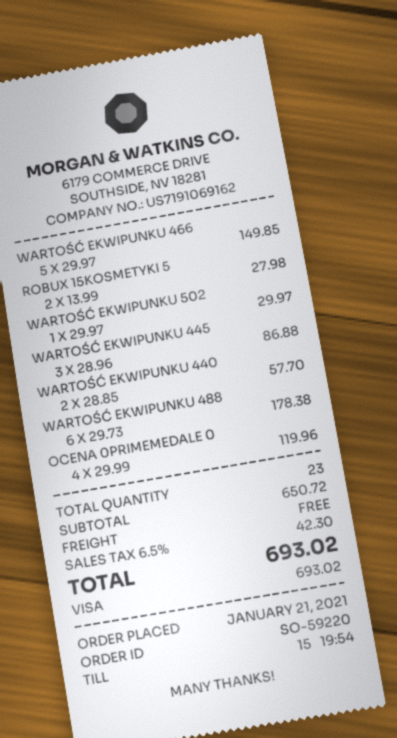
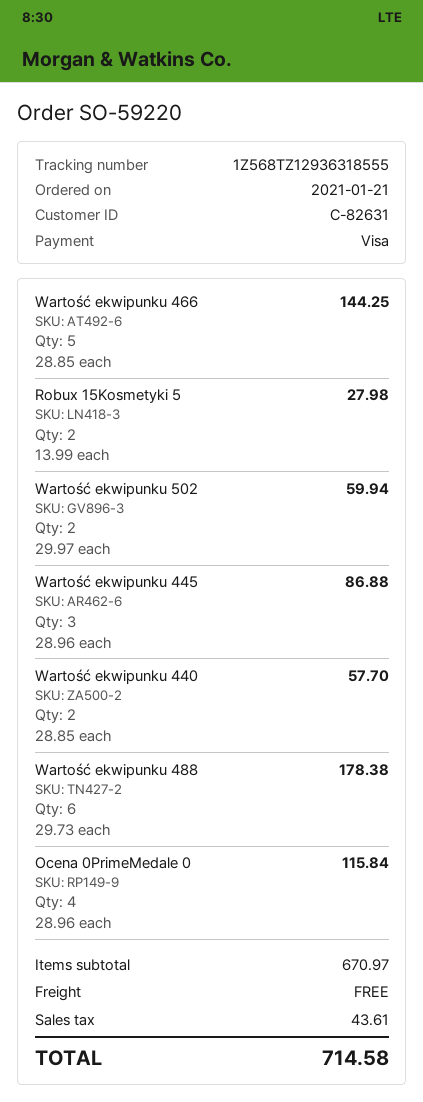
WARTOŚĆ EKWIPUNKU 466: 5 x 29.97 = 149.85 -> 5 x 28.85 = 144.25
WARTOŚĆ EKWIPUNKU 502: 1 x 29.97 = 29.97 -> 2 x 29.97 = 59.94
OCENA 0PRIMEMEDALE 0: 4 x 29.99 = 119.96 -> 4 x 28.96 = 115.84
subtotal: 650.72 -> 670.97
tax: 42.30 -> 43.61
total: 693.02 -> 714.58

